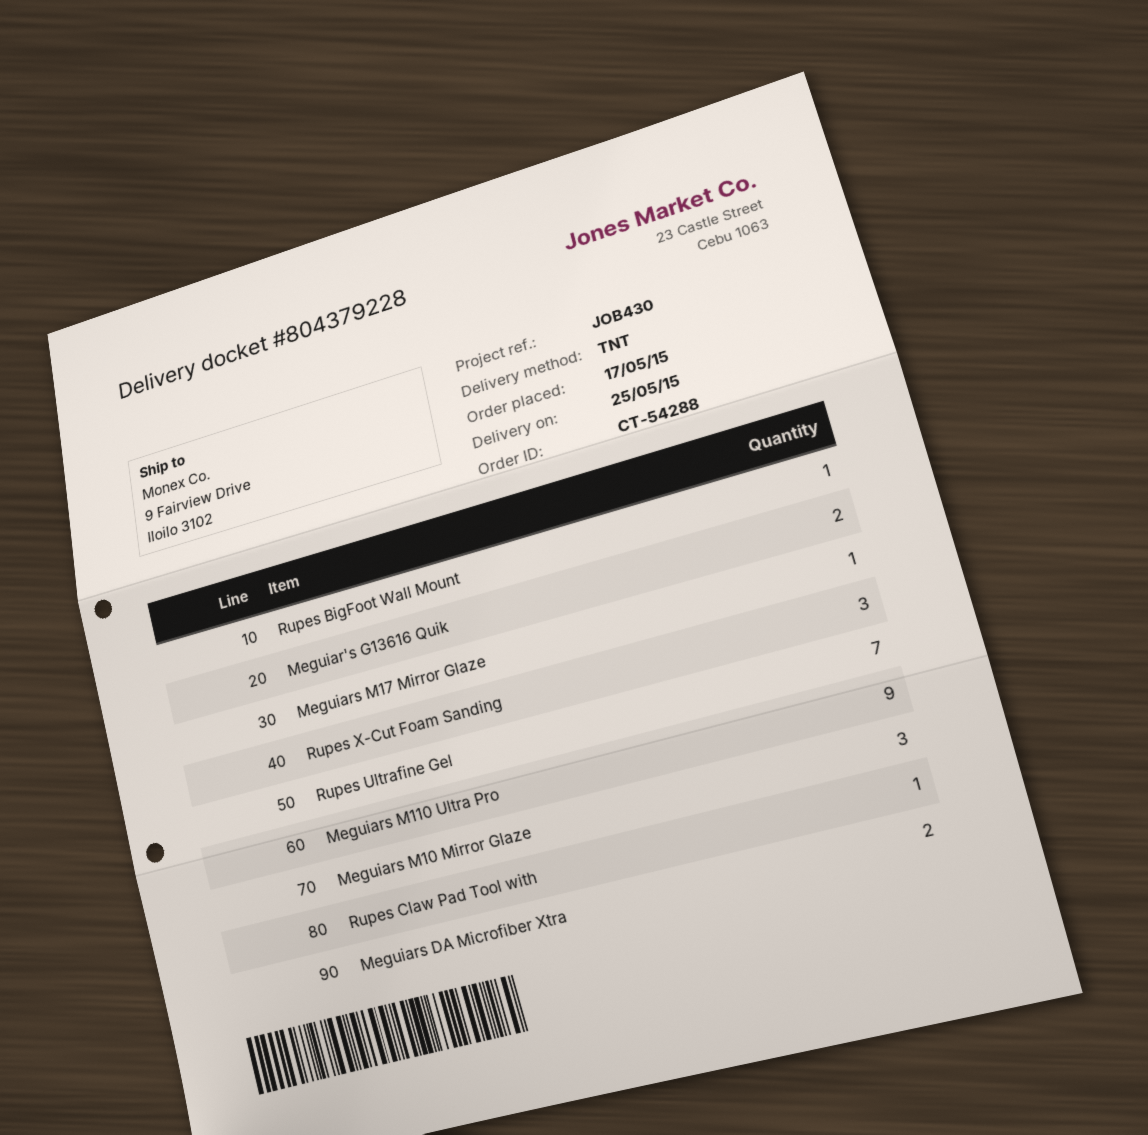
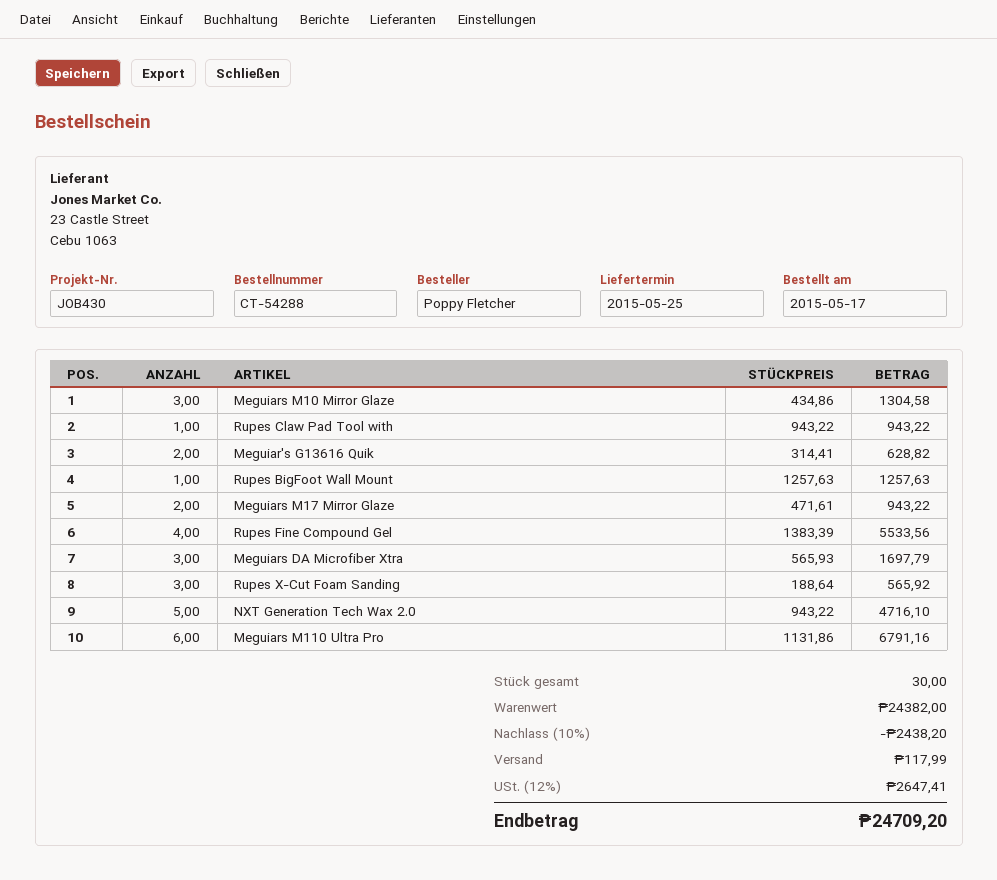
Meguiars M17 Mirror Glaze: 1 -> 2
Rupes Ultrafine Gel: 7 -> none
Meguiars M110 Ultra Pro: 9 -> 6
Meguiars DA Microfiber Xtra: 2 -> 3
Rupes Fine Compound Gel: none -> 4
NXT Generation Tech Wax 2.0: none -> 5

